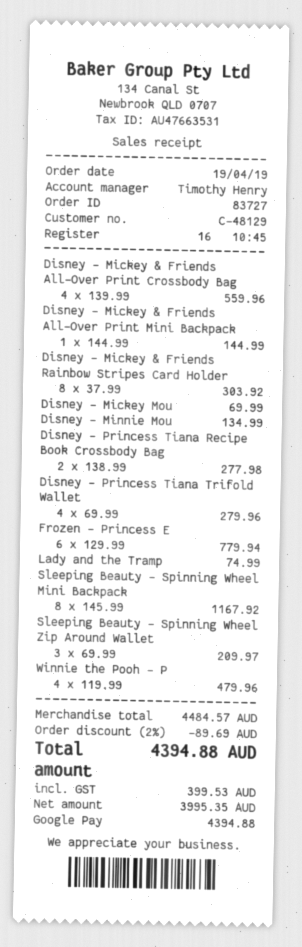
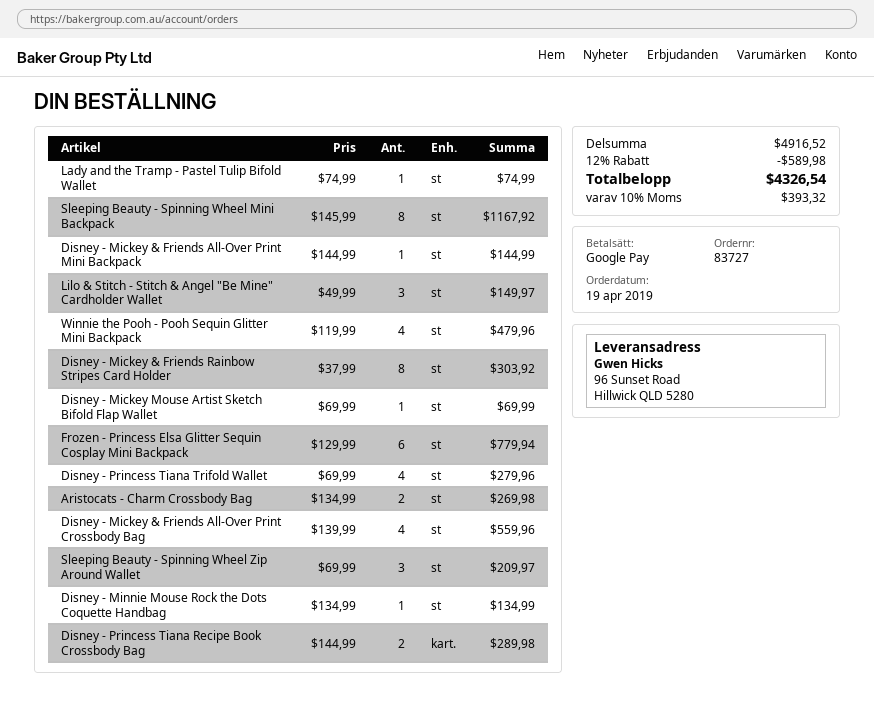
Disney - Princess Tiana Recipe Book Crossbody Bag: 2 x 138.99 = 277.98 -> 2 x 144.99 = 289.98
Lilo & Stitch - Stitch & Angel "Be Mine" Cardholder Wallet: none -> 3 x 49.99 = 149.97
Aristocats - Charm Crossbody Bag: none -> 2 x 134.99 = 269.98
subtotal: 4484.57 -> 4916.52
discount: 2% = 89.69 -> 12% = 589.98
tax: 399.53 -> 393.32
total: 4394.88 -> 4326.54

